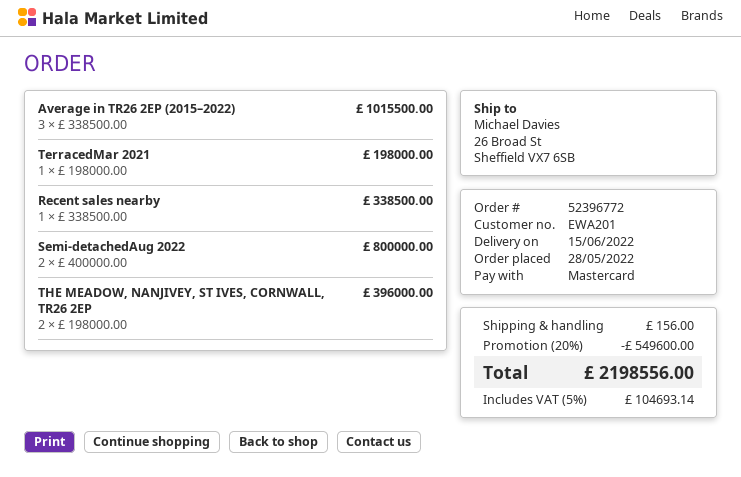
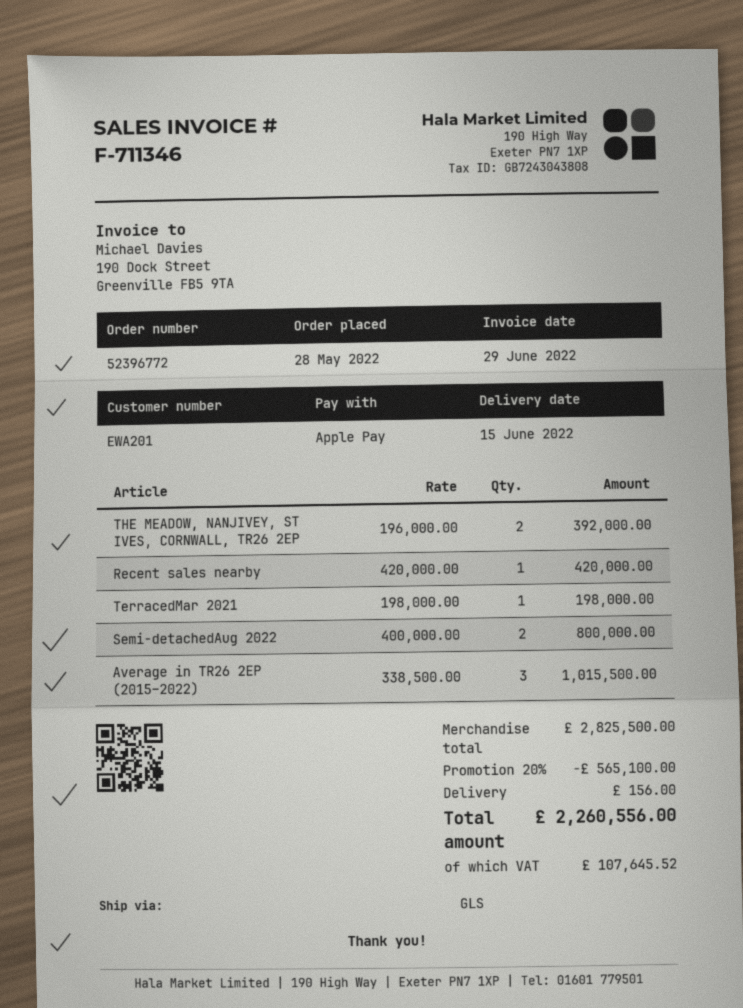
payment method: Mastercard -> Apple Pay
Recent sales nearby: 1 x 338500.00 = 338500.00 -> 1 x 420000.00 = 420000.00
THE MEADOW, NANJIVEY, ST IVES, CORNWALL, TR26 2EP: 2 x 198000.00 = 396000.00 -> 2 x 196000.00 = 392000.00
discount: 20% = 549600.00 -> 20% = 565100.00
tax: 104693.14 -> 107645.52
total: 2198556.00 -> 2260556.00

